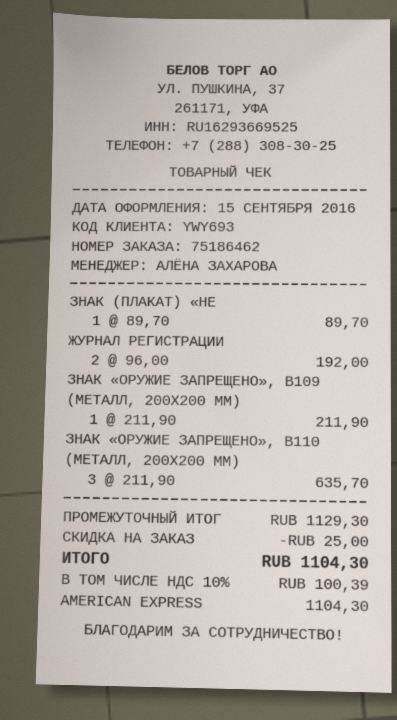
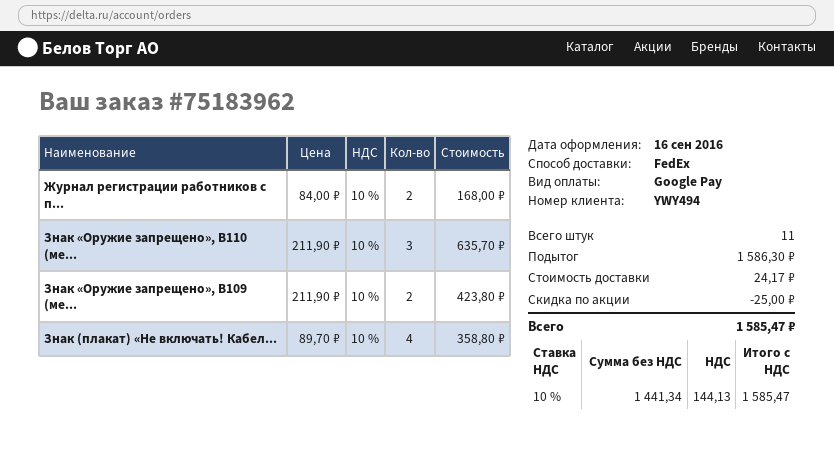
order number: 75186462 -> 75183962
order date: 2016-09-15 -> 2016-09-16
customer number: YWY693 -> YWY494
payment method: American Express -> Google Pay
ЗНАК (ПЛАКАТ) «НЕ: 1 x 89.70 = 89.70 -> 4 x 89.70 = 358.80
ЖУРНАЛ РЕГИСТРАЦИИ: 2 x 96.00 = 192.00 -> 2 x 84.00 = 168.00
ЗНАК «ОРУЖИЕ ЗАПРЕЩЕНО», B109 (МЕТАЛЛ, 200Х200 ММ): 1 x 211.90 = 211.90 -> 2 x 211.90 = 423.80
subtotal: 1129.30 -> 1586.30
shipping: none -> 24.17
tax: 10% = 100.39 -> 10% = 144.13
total: 1104.30 -> 1585.47

